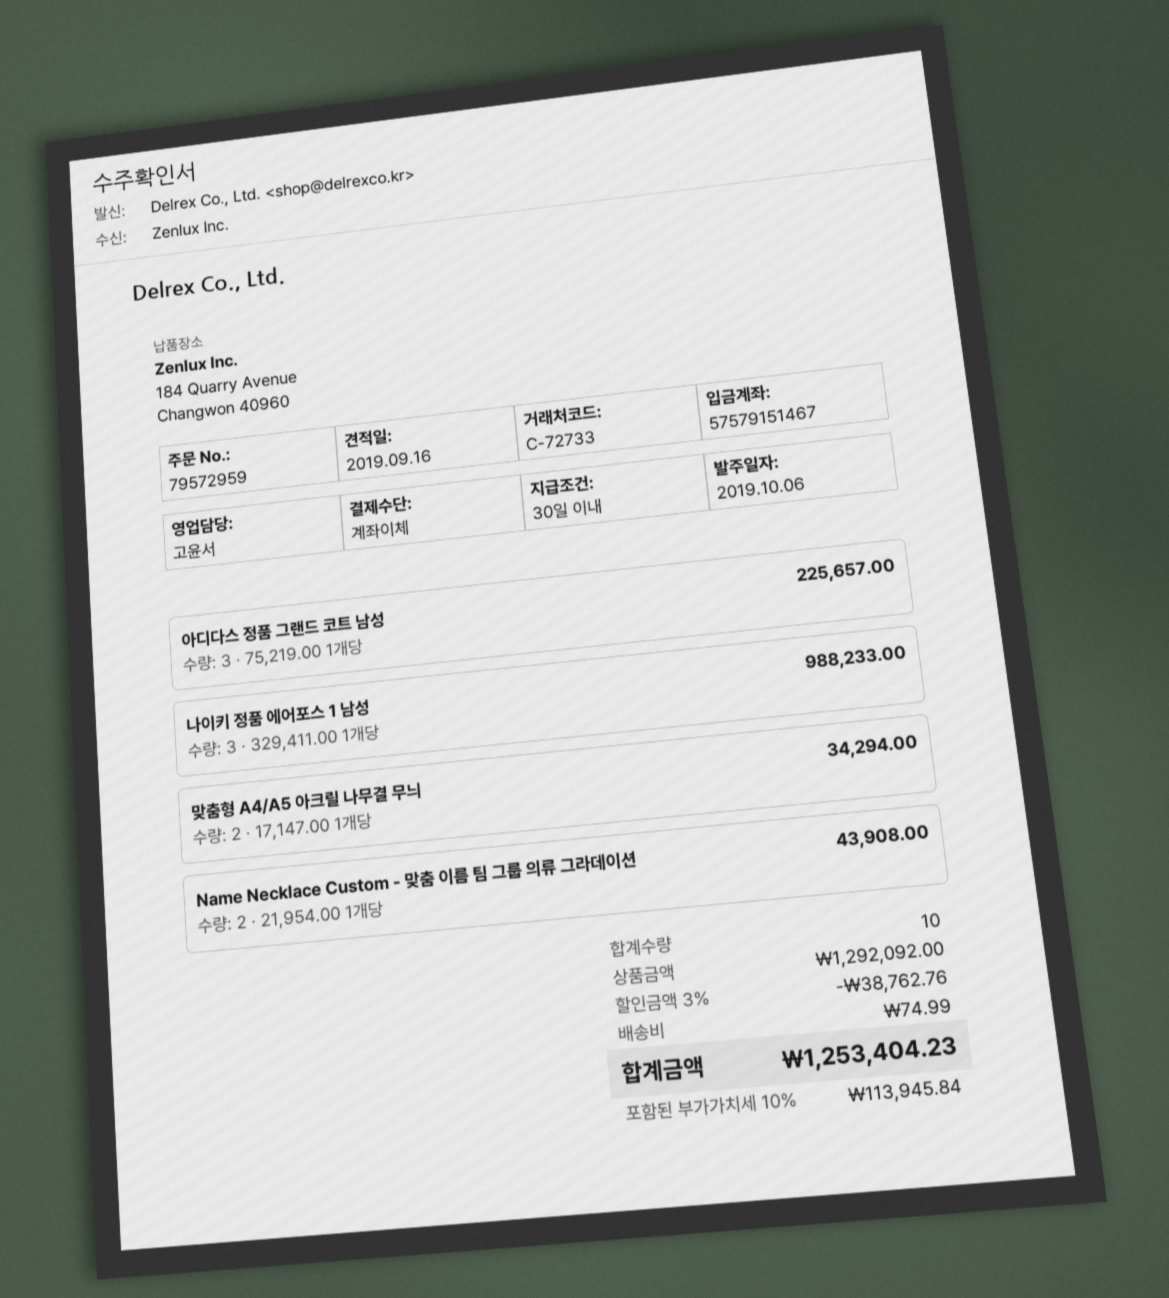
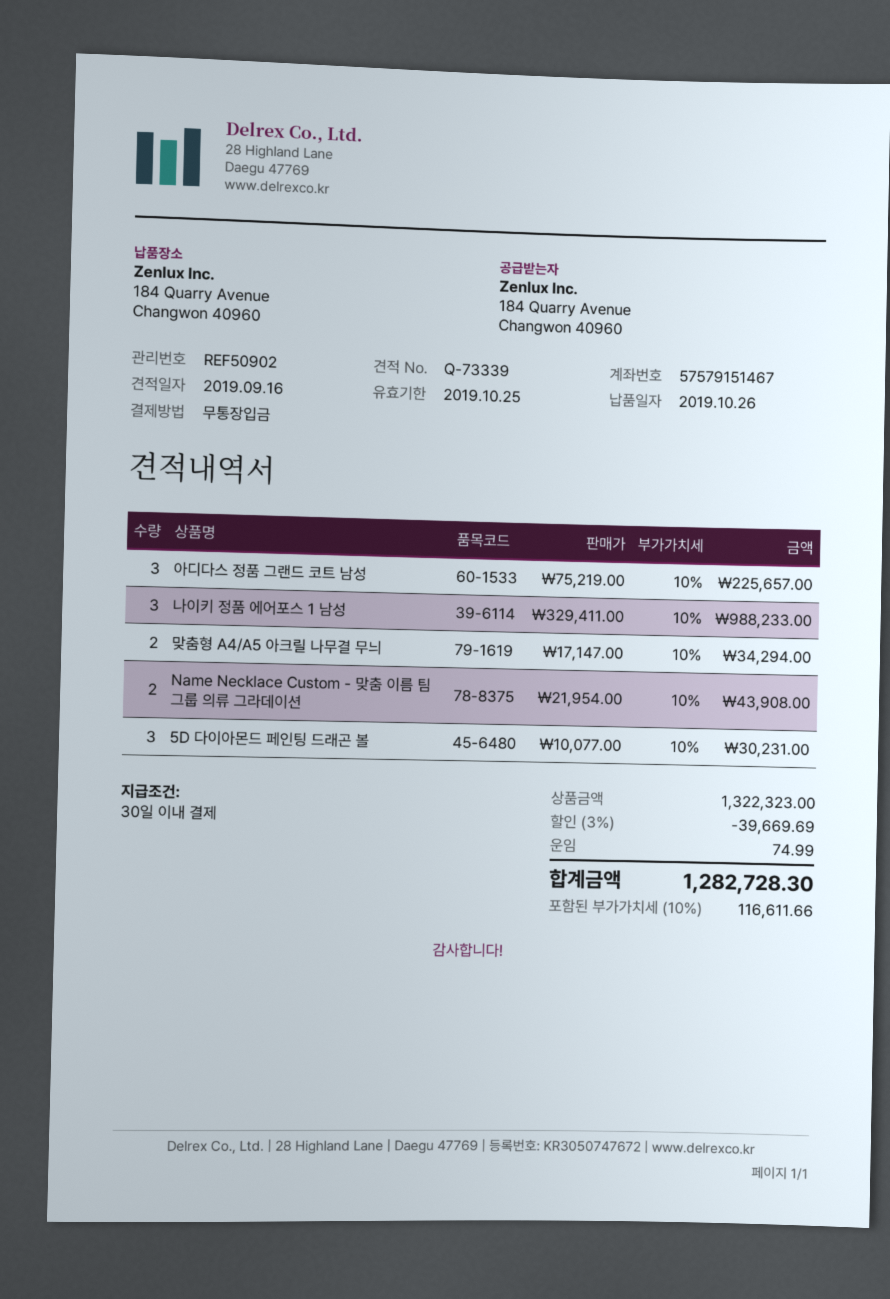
5D 다이아몬드 페인팅 드래곤 볼: none -> 3 x 10077.00 = 30231.00
subtotal: 1292092.00 -> 1322323.00
discount: 3% = 38762.76 -> 3% = 39669.69
tax: 10% = 113945.84 -> 10% = 116611.66
total: 1253404.23 -> 1282728.30

